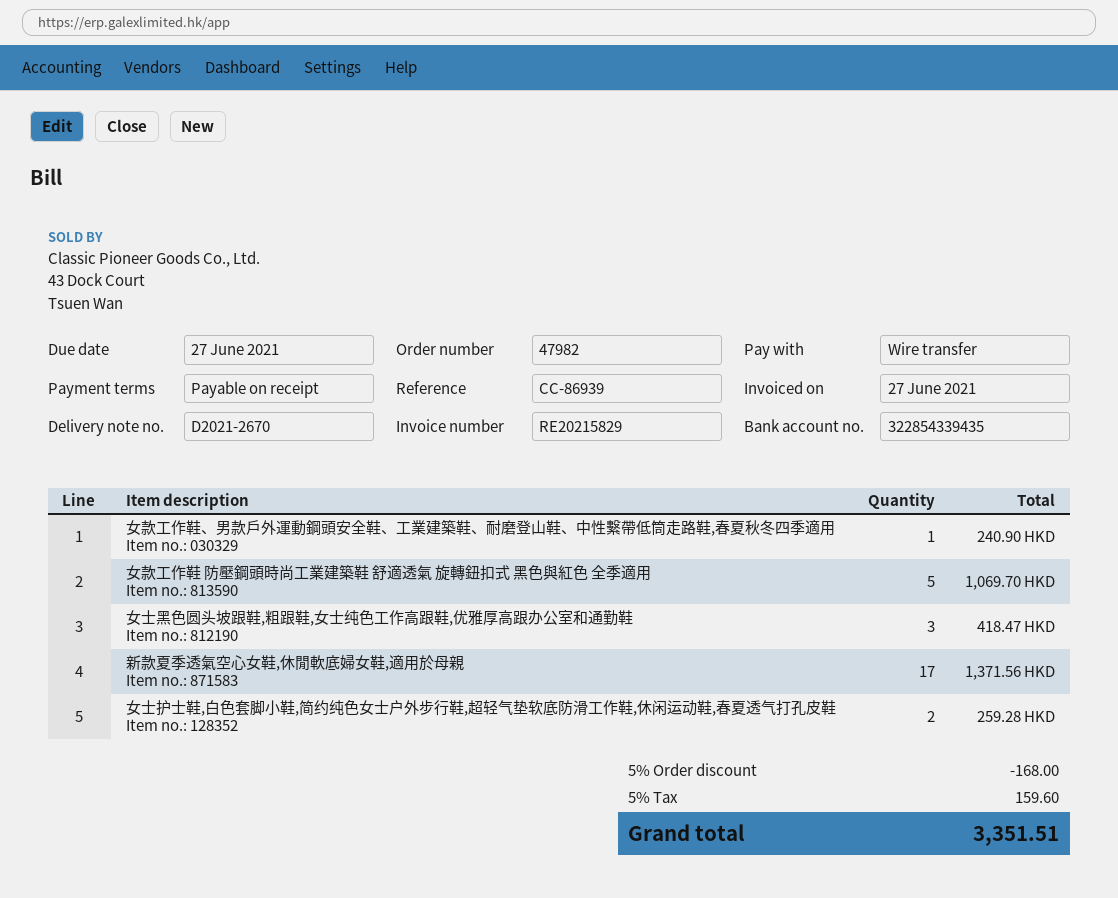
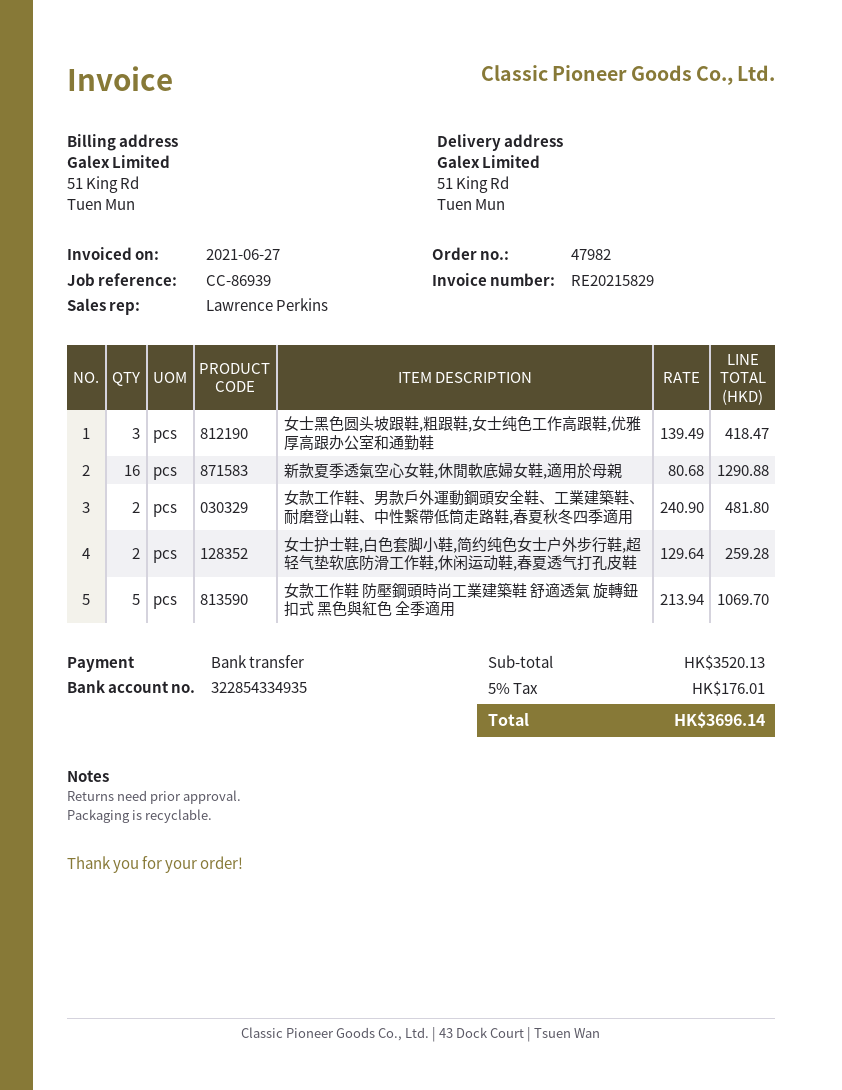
bank account: 322854339435 -> 322854334935
女款工作鞋、男款戶外運動鋼頭安全鞋、工業建築鞋、耐磨登山鞋、中性繫帶低筒走路鞋,春夏秋冬四季適用: 1 for 240.90 -> 2 for 481.80
新款夏季透氣空心女鞋,休閒軟底婦女鞋,適用於母親: 17 for 1371.56 -> 16 for 1290.88
discount: 5% = 168.00 -> none
tax: 5% = 159.60 -> 5% = 176.01
total: 3351.51 -> 3696.14

